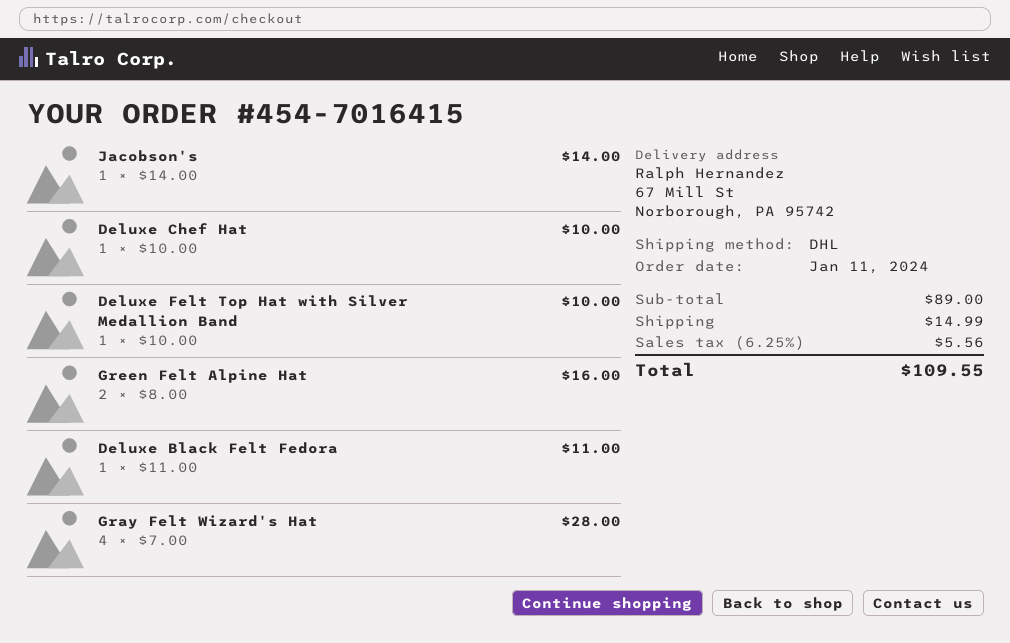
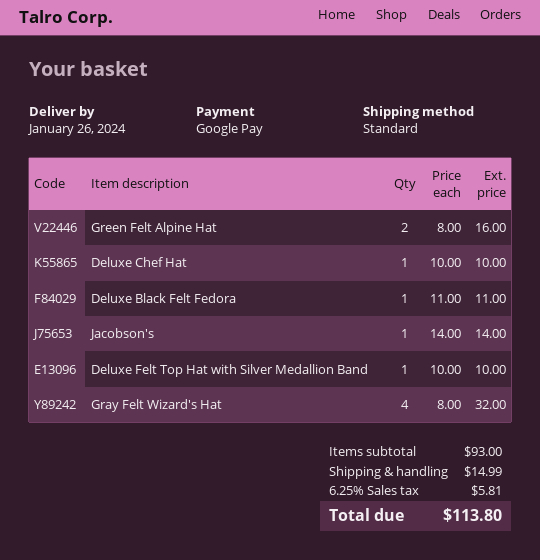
shipping method: DHL -> standard
Gray Felt Wizard's Hat: 4 x 7.00 = 28.00 -> 4 x 8.00 = 32.00
subtotal: 89.00 -> 93.00
tax: 6.25% = 5.56 -> 6.25% = 5.81
total: 109.55 -> 113.80

